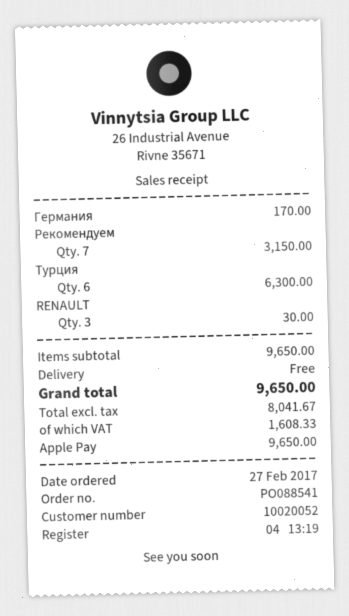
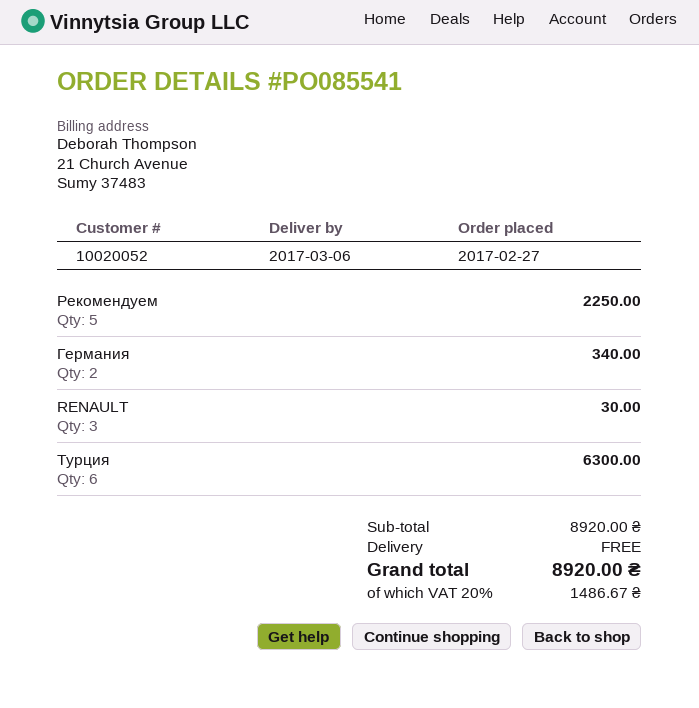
order number: PO088541 -> PO085541
Германия: 1 for 170.00 -> 2 for 340.00
Рекомендуем: 7 for 3150.00 -> 5 for 2250.00
subtotal: 9650.00 -> 8920.00
tax: 1608.33 -> 1486.67
total: 9650.00 -> 8920.00

